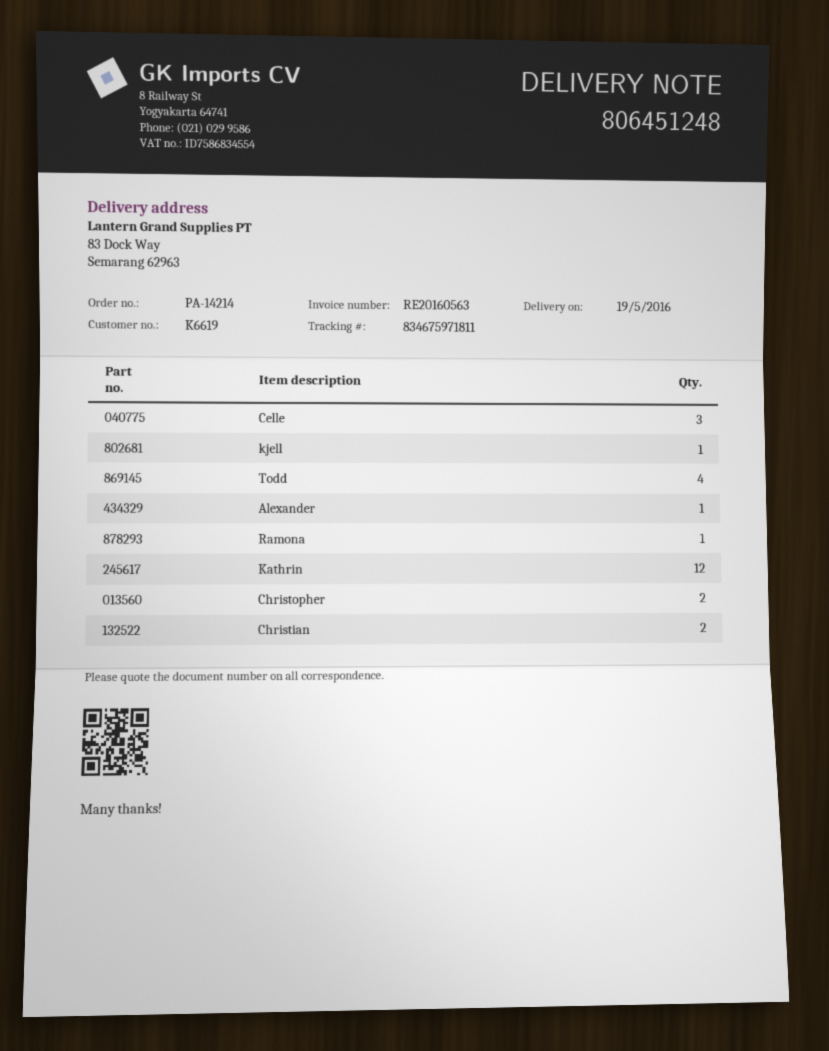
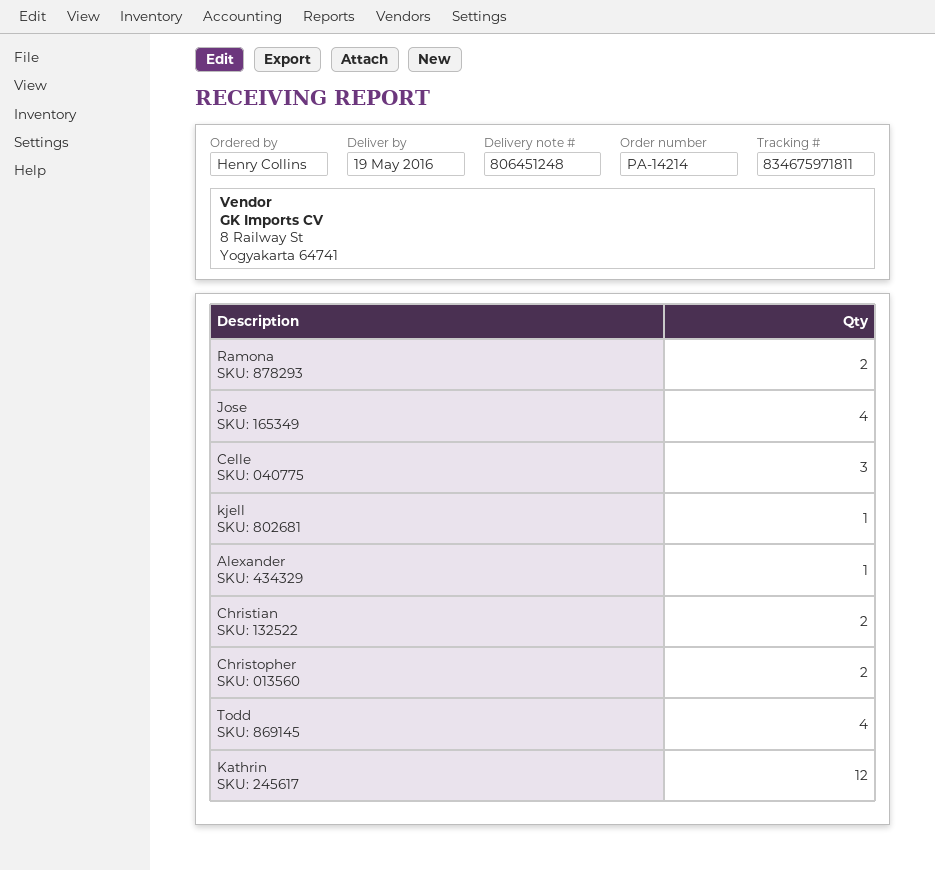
Ramona: 1 -> 2
Jose: none -> 4

